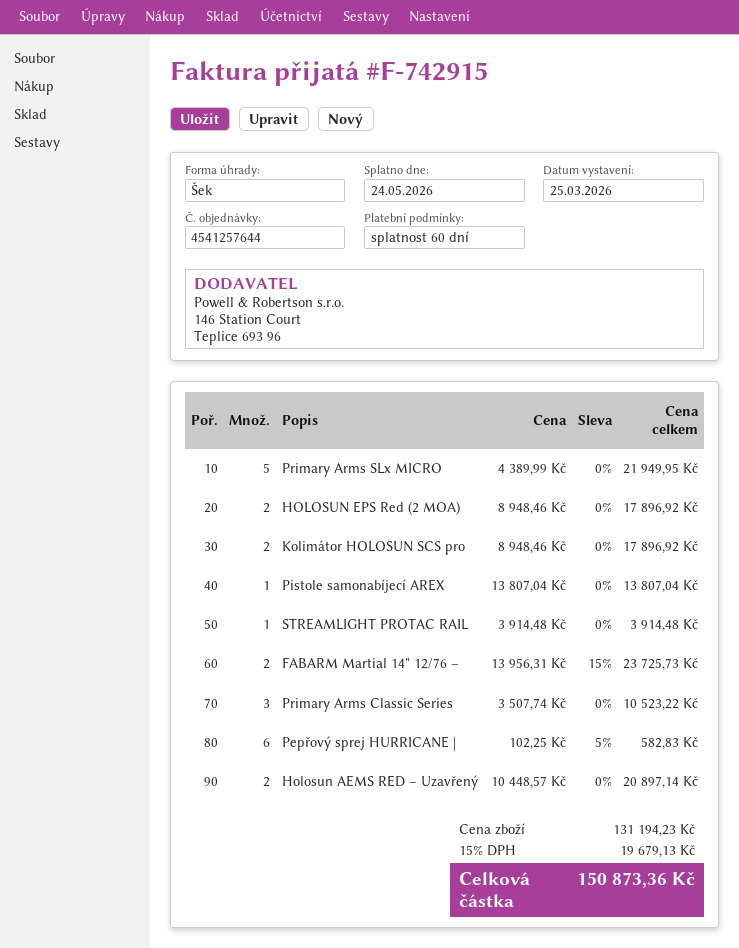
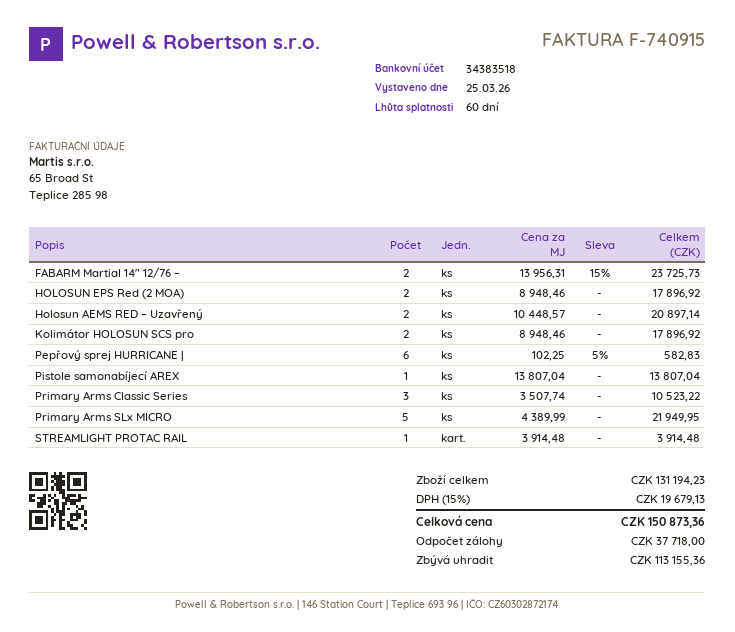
invoice number: F-742915 -> F-740915

